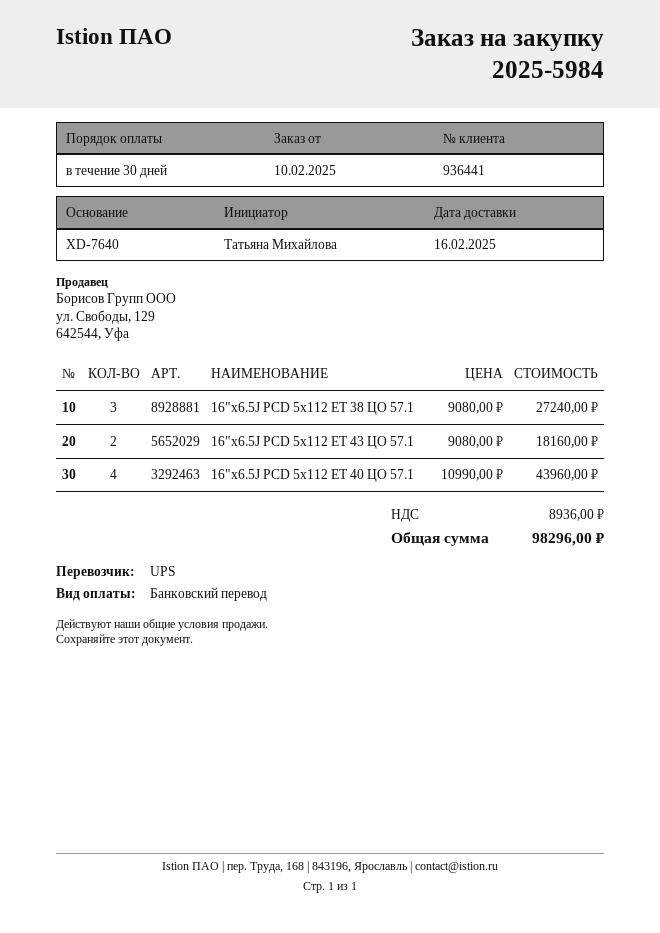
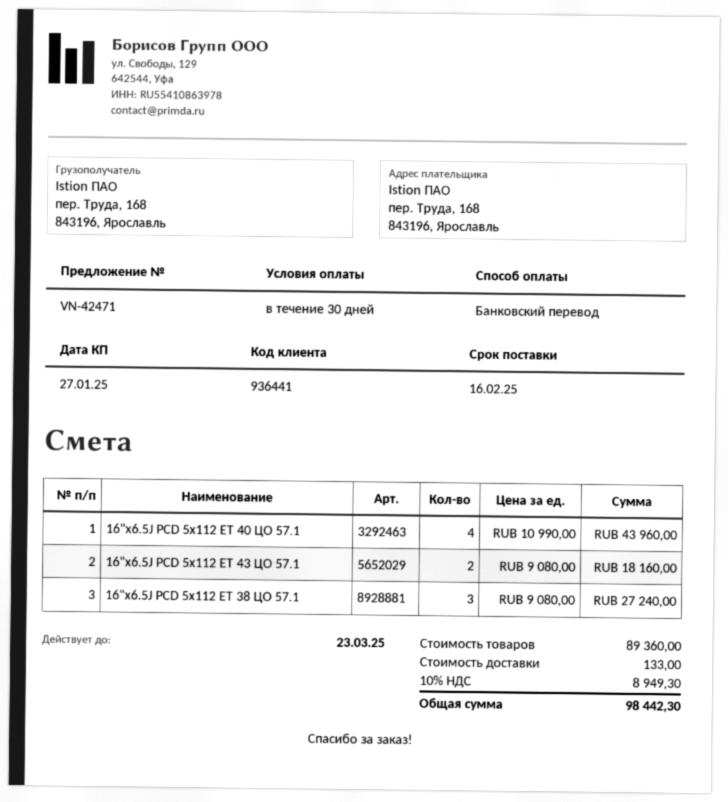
shipping: none -> 133.00
tax: 8936.00 -> 8949.30
total: 98296.00 -> 98442.30

